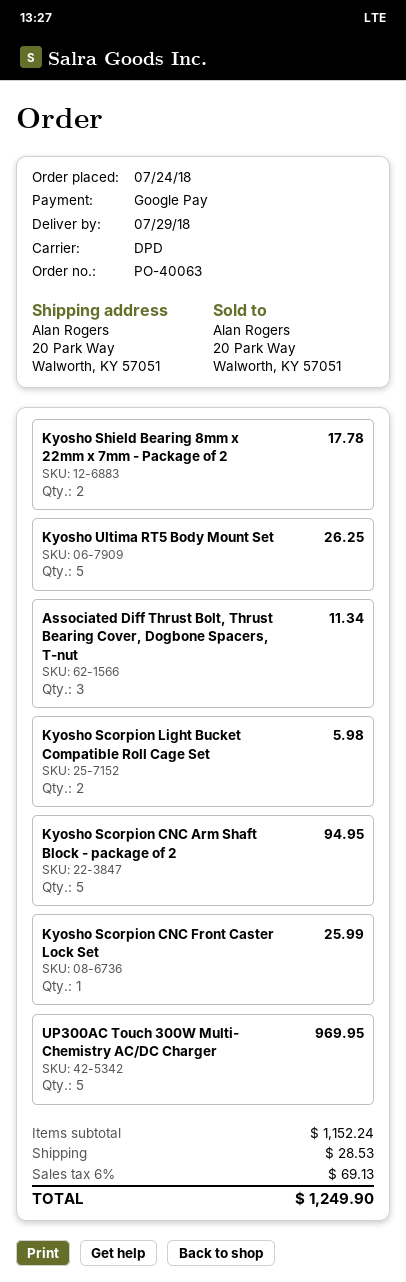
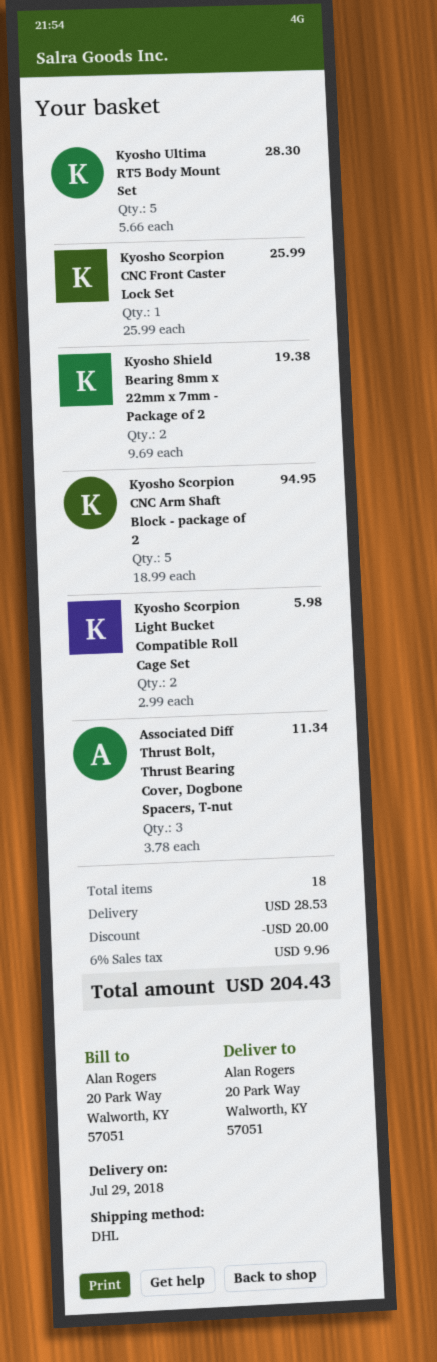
shipping method: DPD -> DHL
Kyosho Shield Bearing 8mm x 22mm x 7mm - Package of 2: 2 for 17.78 -> 2 for 19.38
Kyosho Ultima RT5 Body Mount Set: 5 for 26.25 -> 5 for 28.30
UP300AC Touch 300W Multi- Chemistry AC/DC Charger: 5 for 969.95 -> none
discount: none -> 20.00
tax: 6% = 69.13 -> 6% = 9.96
total: 1249.90 -> 204.43

